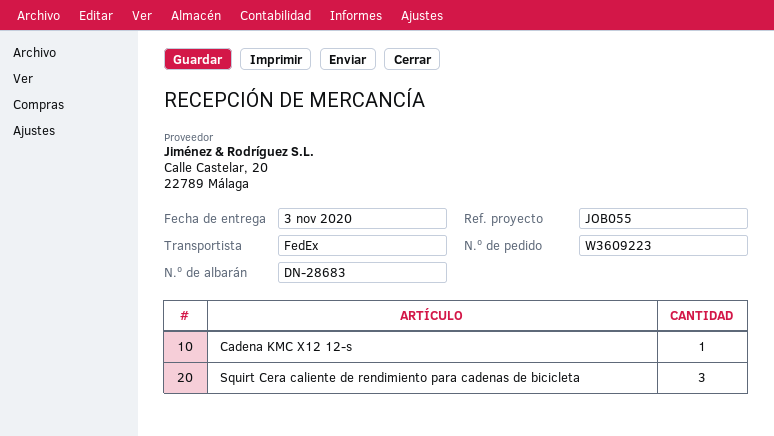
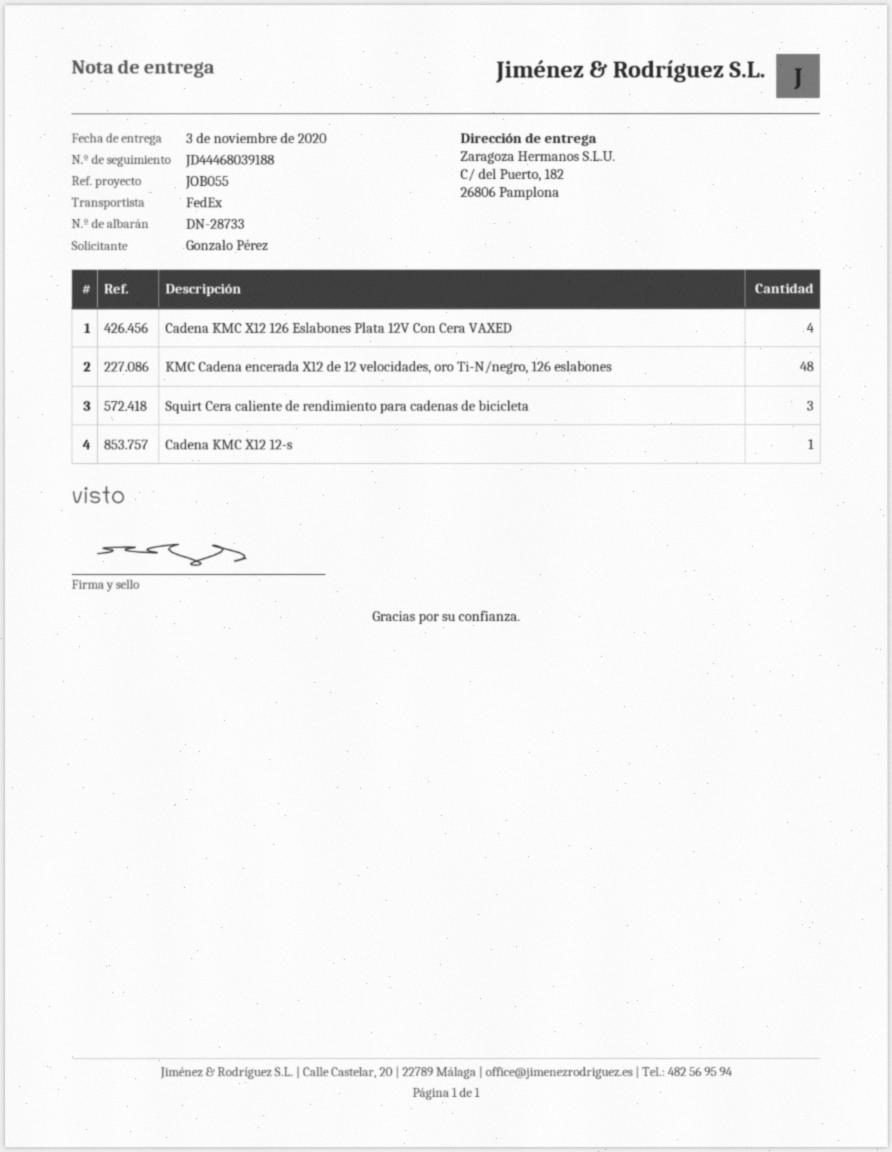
delivery note number: DN-28683 -> DN-28733
Cadena KMC X12 126 Eslabones Plata 12V Con Cera VAXED: none -> 4
KMC Cadena encerada X12 de 12 velocidades, oro Ti-N/negro, 126 eslabones: none -> 48

